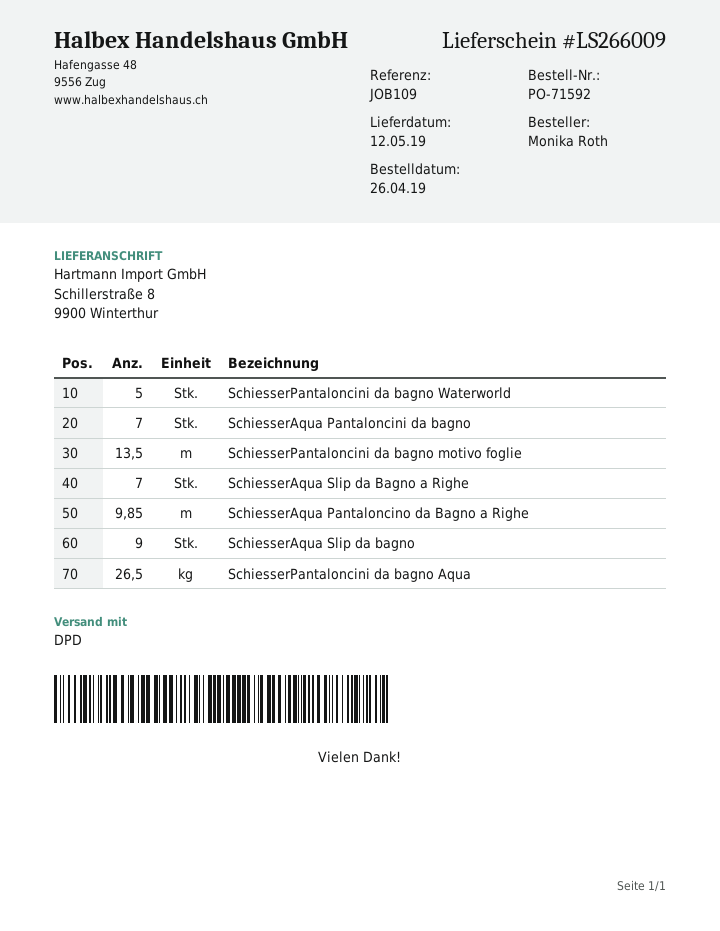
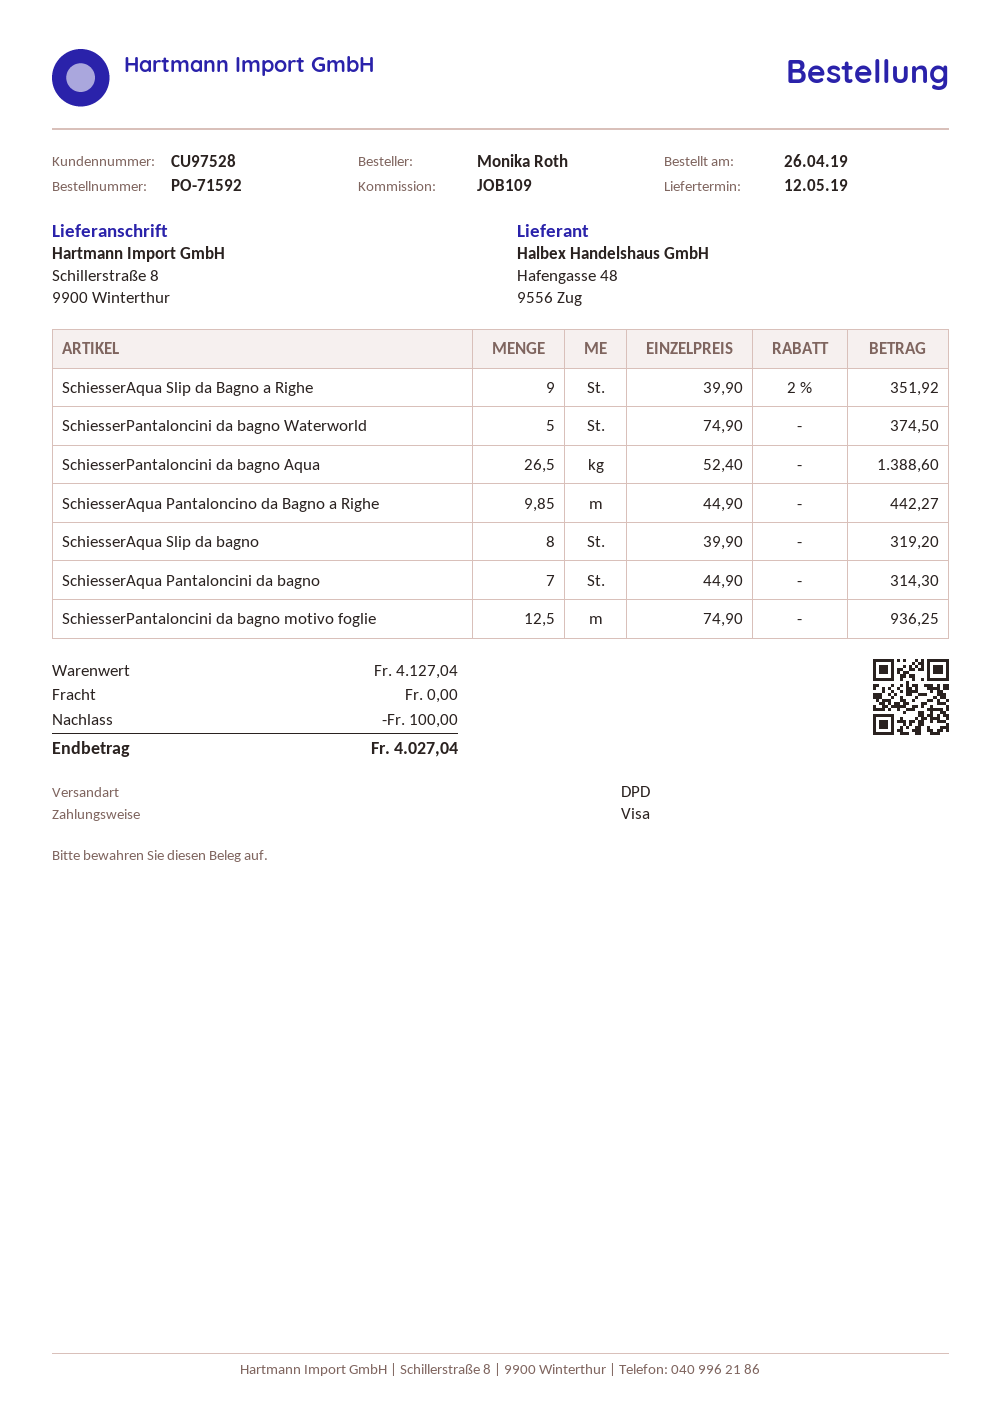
SchiesserPantaloncini da bagno motivo foglie: 13.5 -> 12.5
SchiesserAqua Slip da Bagno a Righe: 7 -> 9
SchiesserAqua Slip da bagno: 9 -> 8

